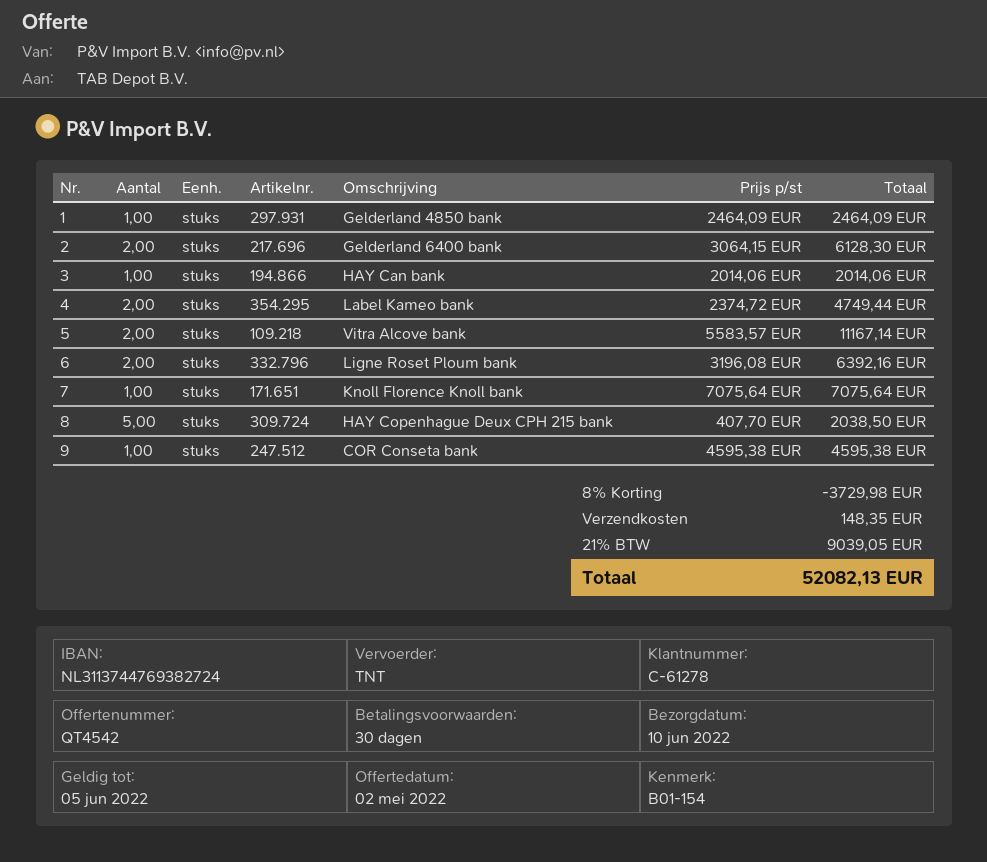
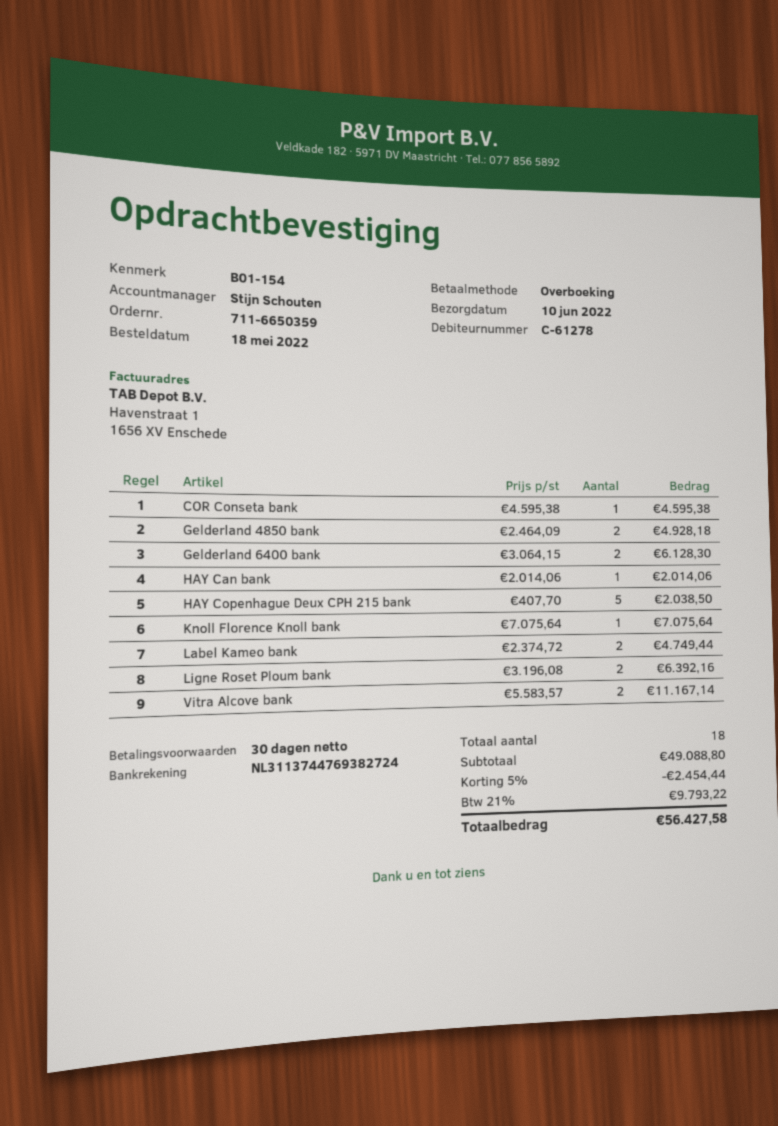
Gelderland 4850 bank: 1 x 2464.09 = 2464.09 -> 2 x 2464.09 = 4928.18
discount: 8% = 3729.98 -> 5% = 2454.44
shipping: 148.35 -> none
tax: 21% = 9039.05 -> 21% = 9793.22
total: 52082.13 -> 56427.58

